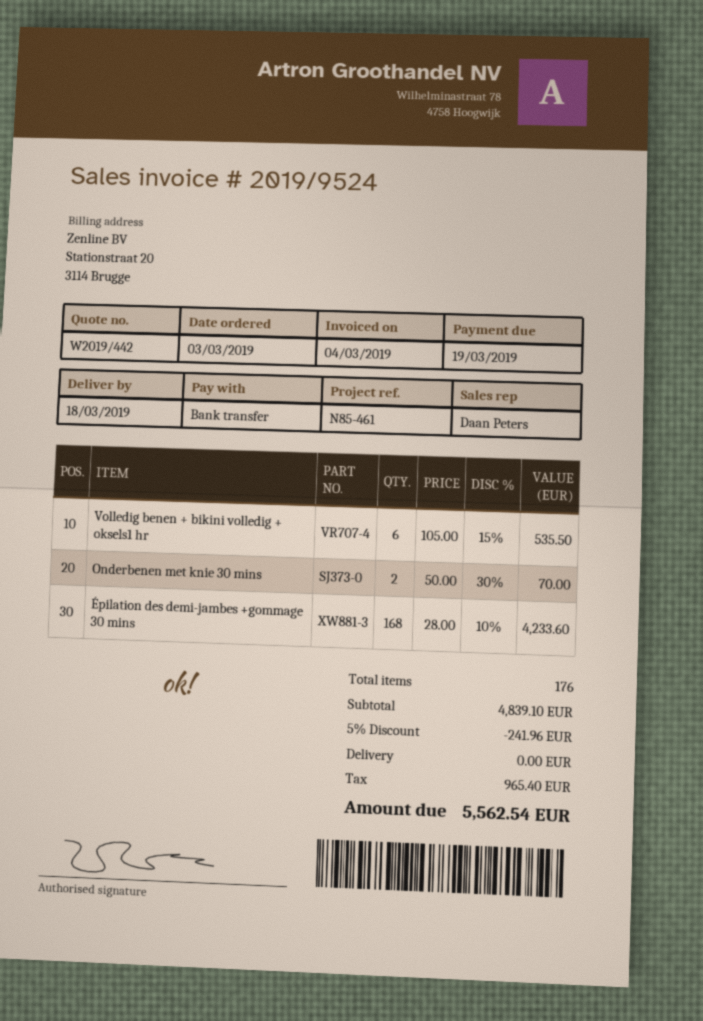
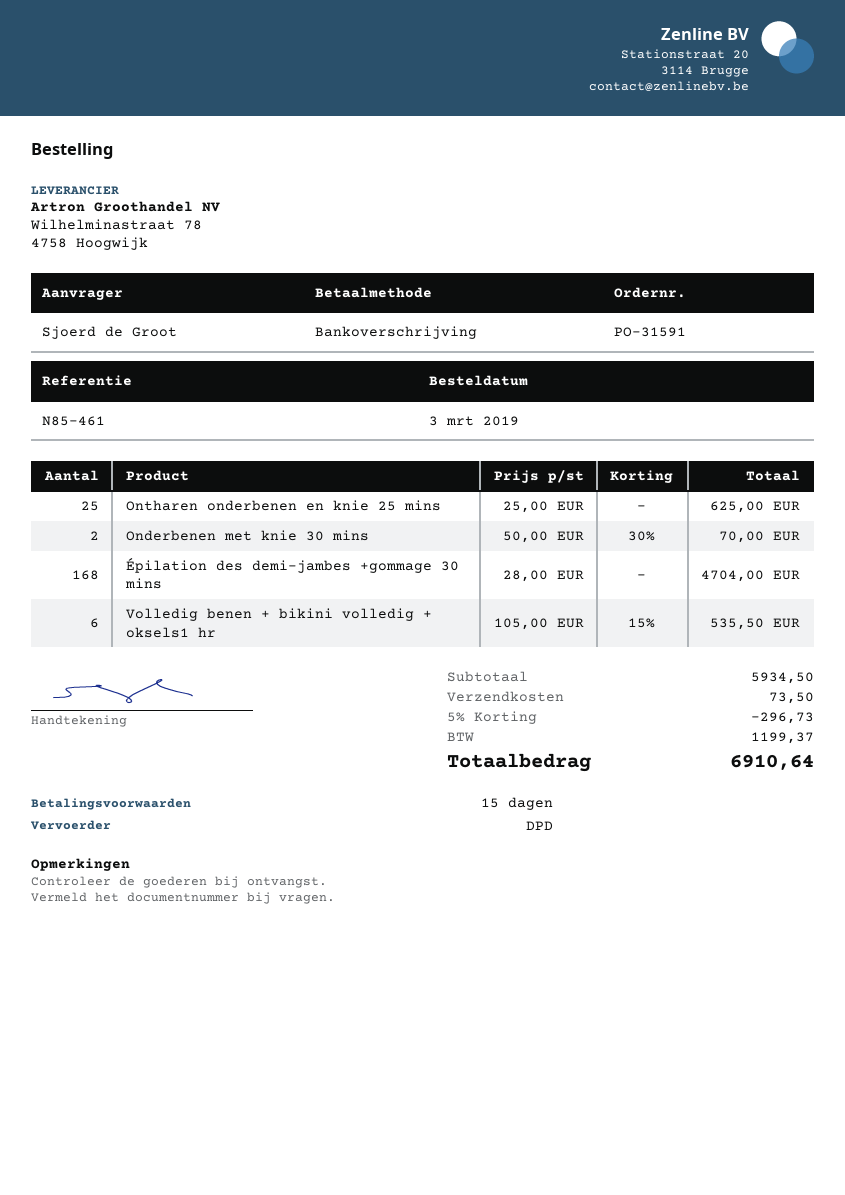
Épilation des demi-jambes +gommage 30 mins: 168 x 28.00 - 10% = 4233.60 -> 168 x 28.00 = 4704.00
Ontharen onderbenen en knie 25 mins: none -> 25 x 25.00 = 625.00
subtotal: 4839.10 -> 5934.50
discount: 5% = 241.96 -> 5% = 296.73
shipping: 0.00 -> 73.50
tax: 965.40 -> 1199.37
total: 5562.54 -> 6910.64

